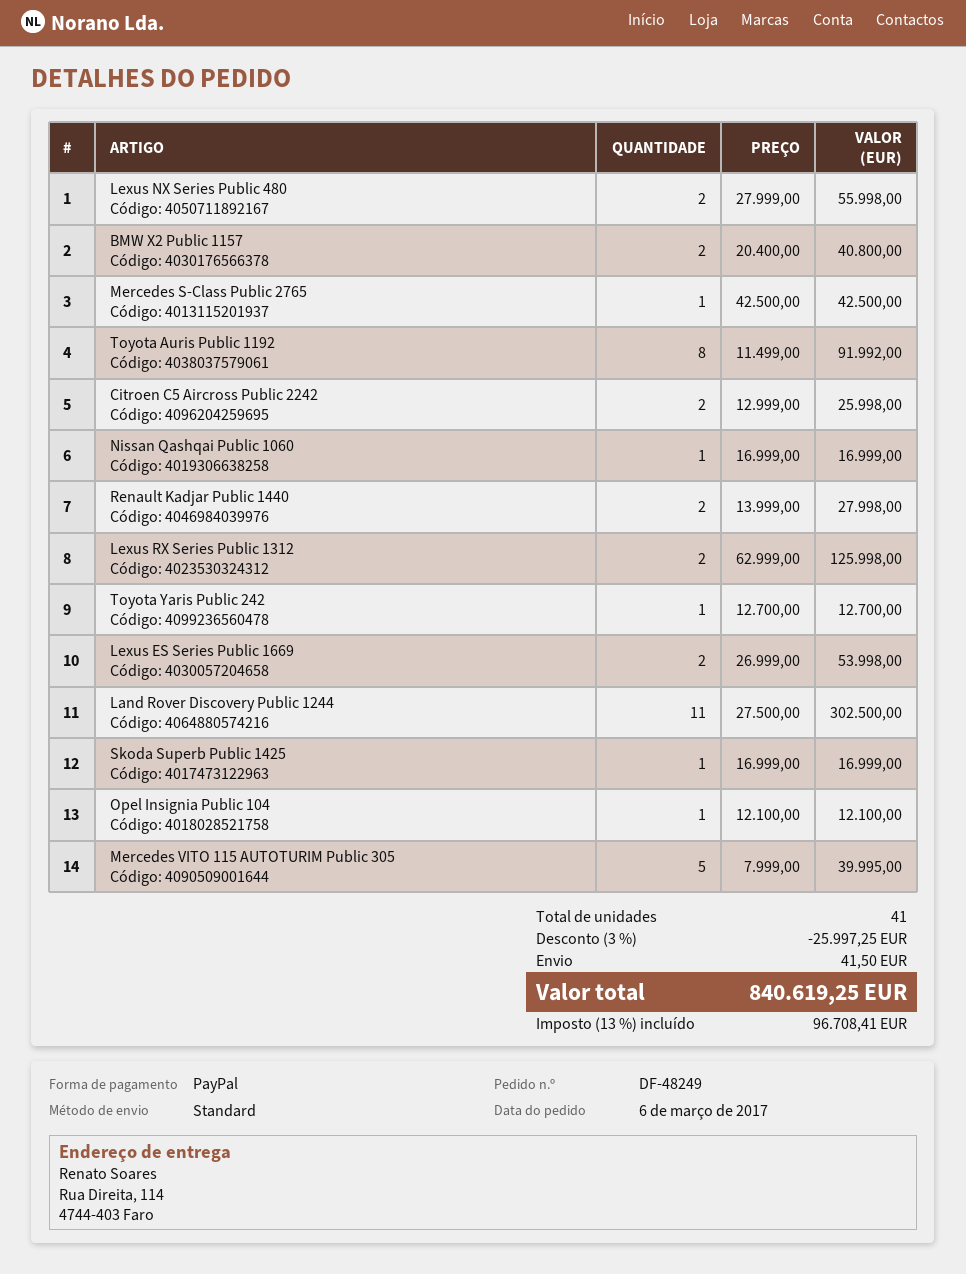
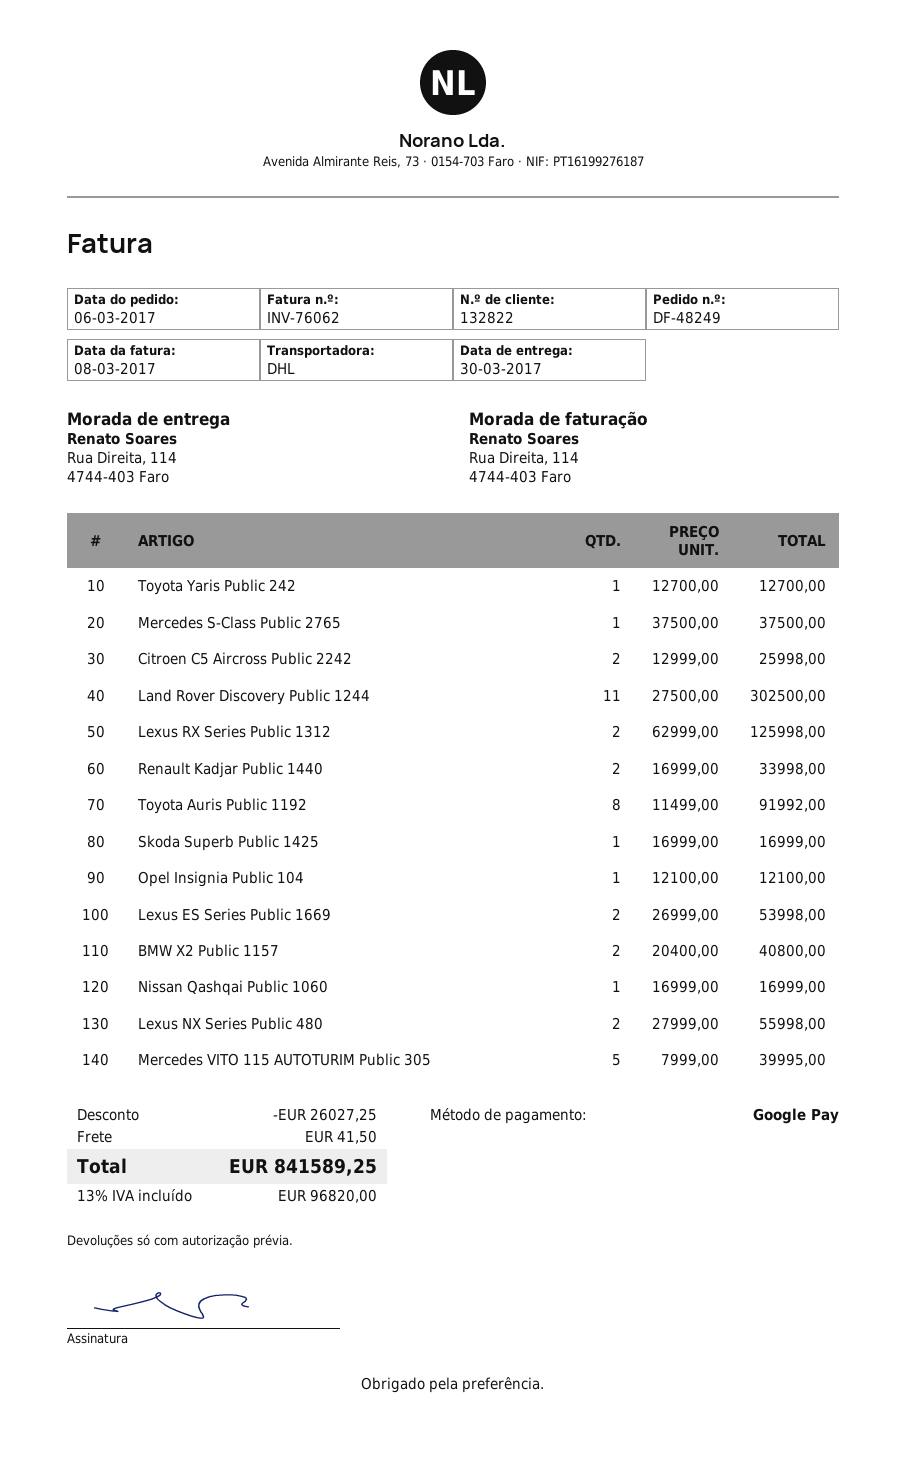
payment method: PayPal -> Google Pay
shipping method: standard -> DHL
Mercedes S-Class Public 2765: 1 x 42500.00 = 42500.00 -> 1 x 37500.00 = 37500.00
Renault Kadjar Public 1440: 2 x 13999.00 = 27998.00 -> 2 x 16999.00 = 33998.00
discount: 25997.25 -> 26027.25
tax: 13% = 96708.41 -> 13% = 96820.00
total: 840619.25 -> 841589.25

